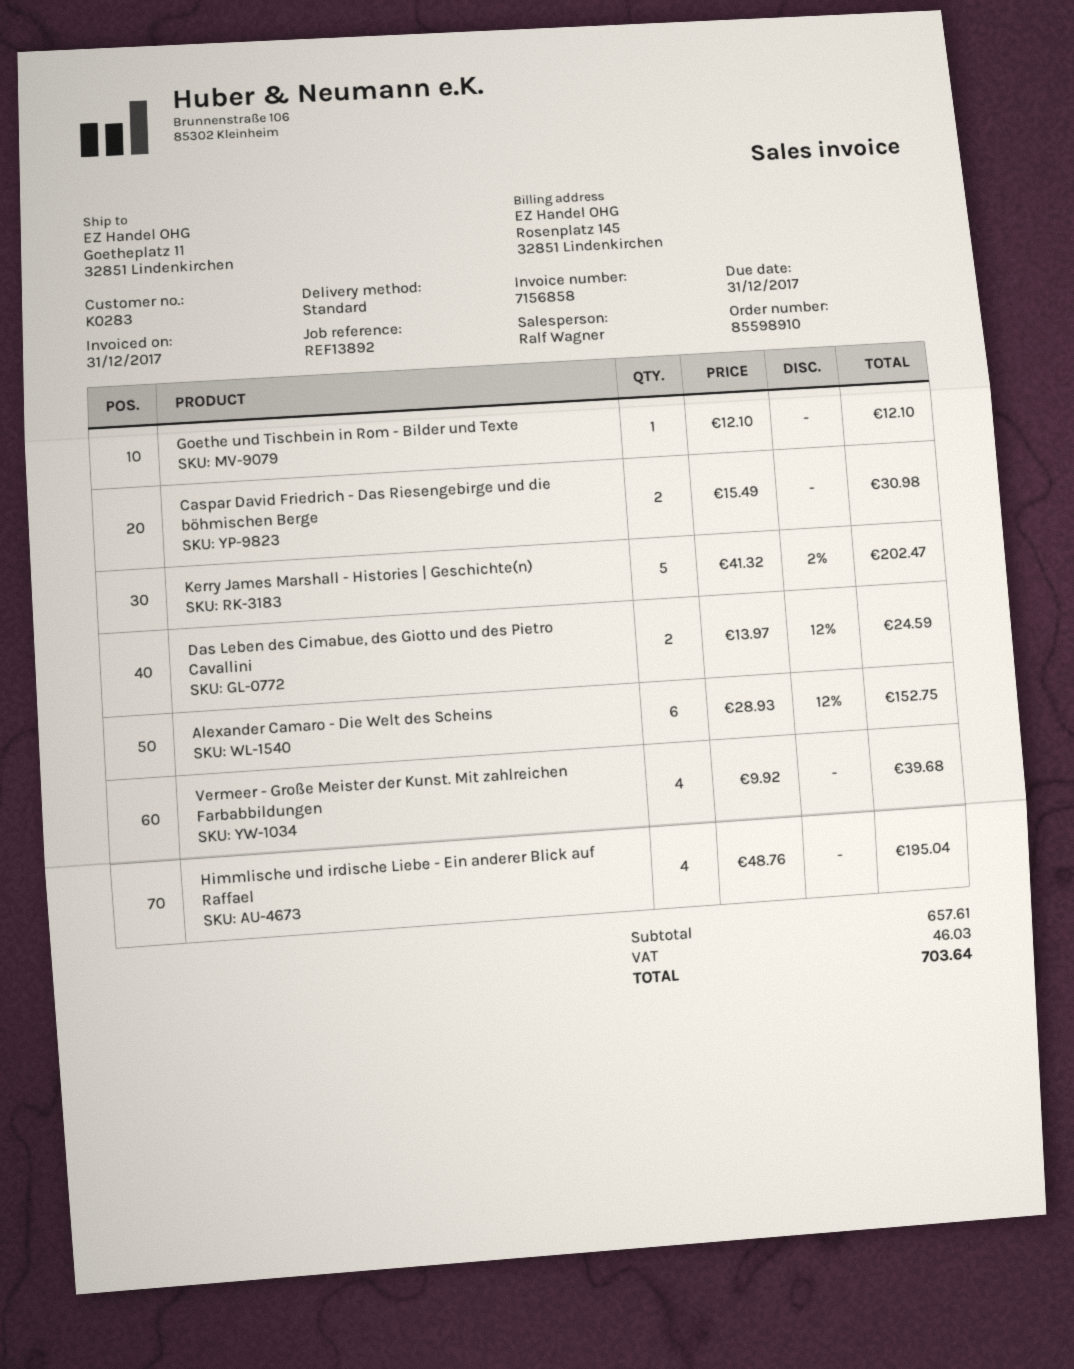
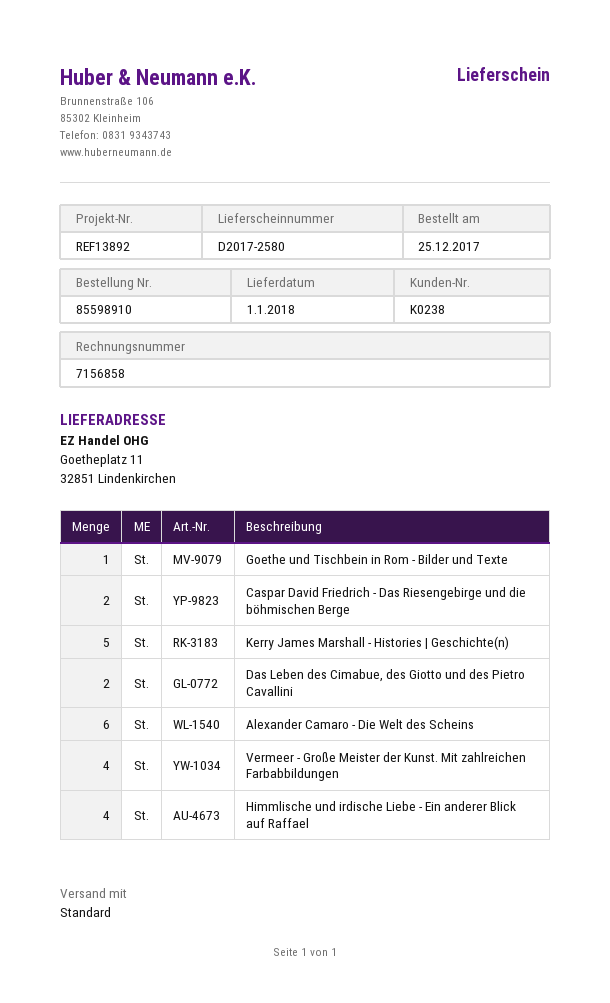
customer number: K0283 -> K0238

